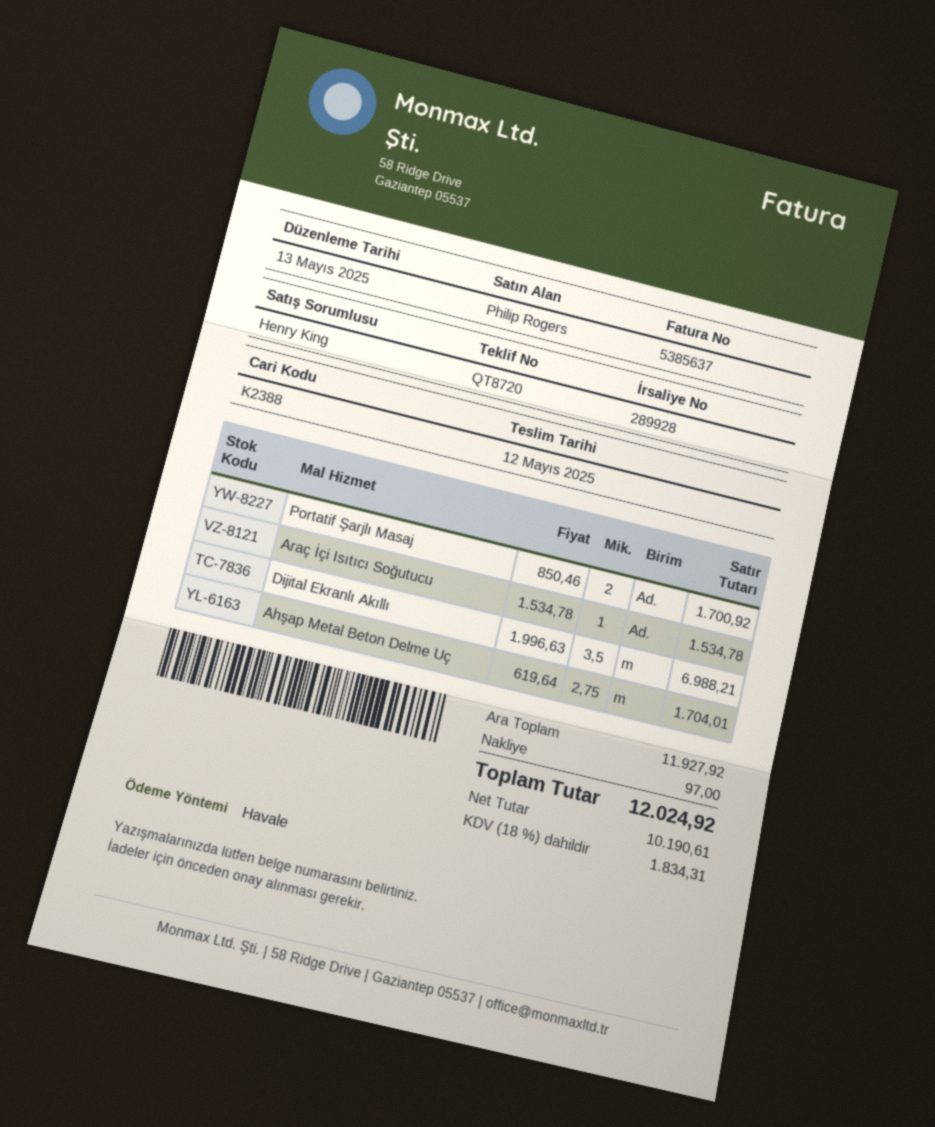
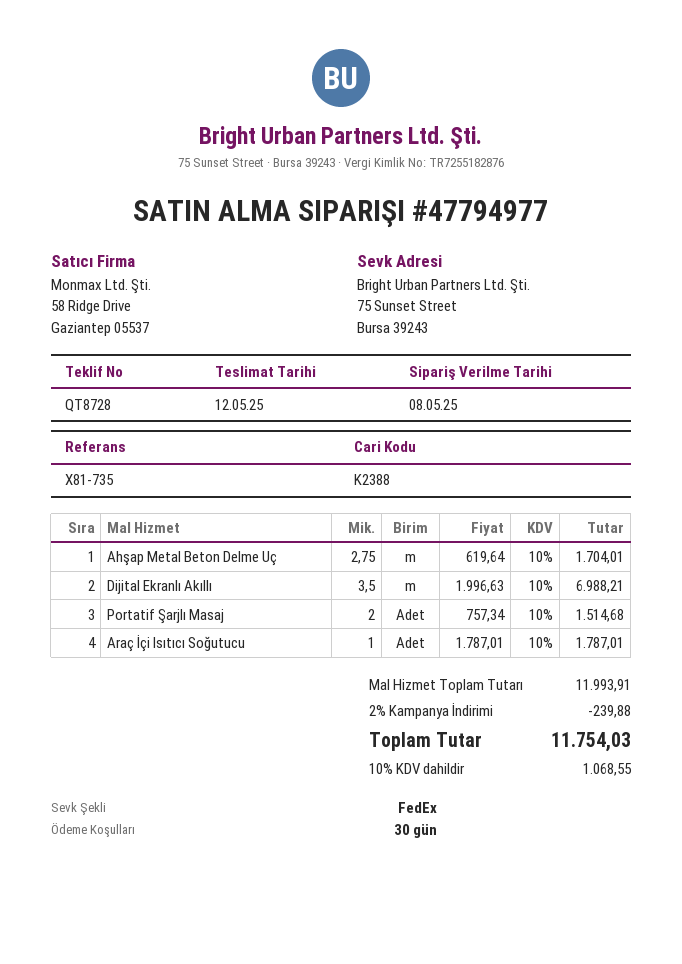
quote number: QT8720 -> QT8728
Portatif Şarjlı Masaj: 2 x 850.46 = 1700.92 -> 2 x 757.34 = 1514.68
Araç İçi Isıtıcı Soğutucu: 1 x 1534.78 = 1534.78 -> 1 x 1787.01 = 1787.01
subtotal: 11927.92 -> 11993.91
discount: none -> 2% = 239.88
shipping: 97.00 -> none
tax: 18% = 1834.31 -> 10% = 1068.55
total: 12024.92 -> 11754.03

